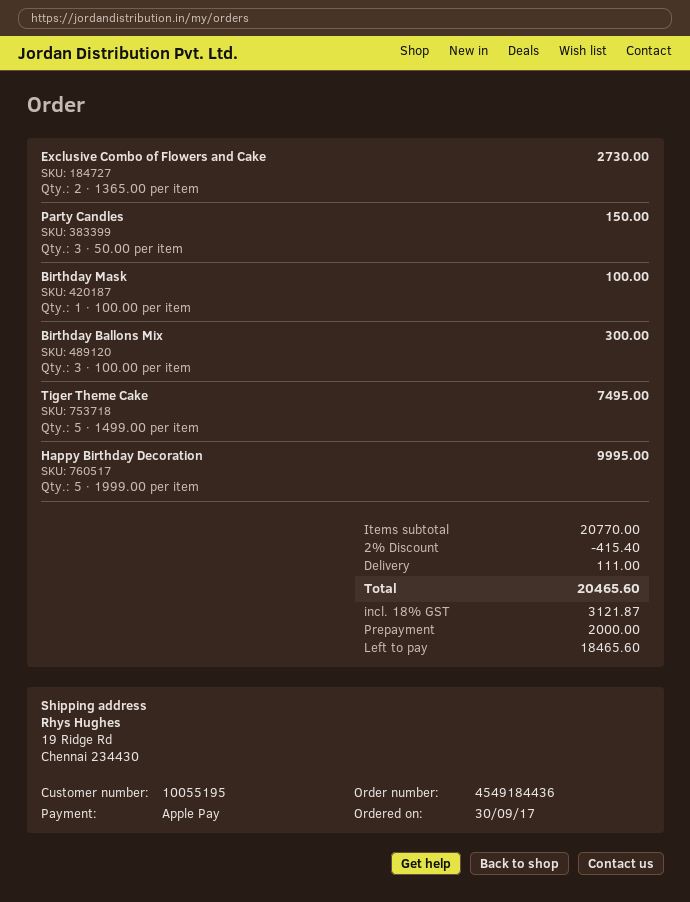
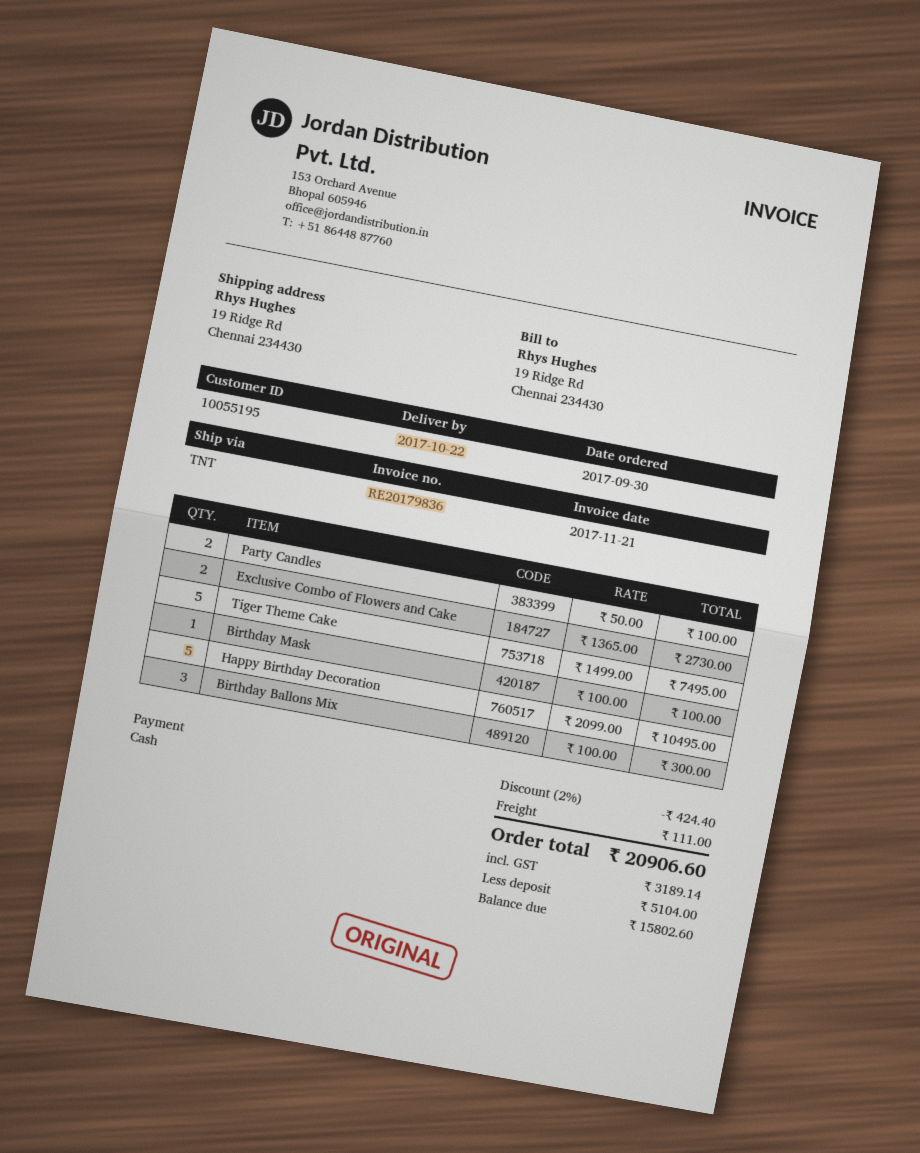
payment method: Apple Pay -> cash
Party Candles: 3 x 50.00 = 150.00 -> 2 x 50.00 = 100.00
Happy Birthday Decoration: 5 x 1999.00 = 9995.00 -> 5 x 2099.00 = 10495.00
discount: 2% = 415.40 -> 2% = 424.40
tax: 3121.87 -> 3189.14
total: 20465.60 -> 20906.60
deposit: 2000.00 -> 5104.00
balance: 18465.60 -> 15802.60

